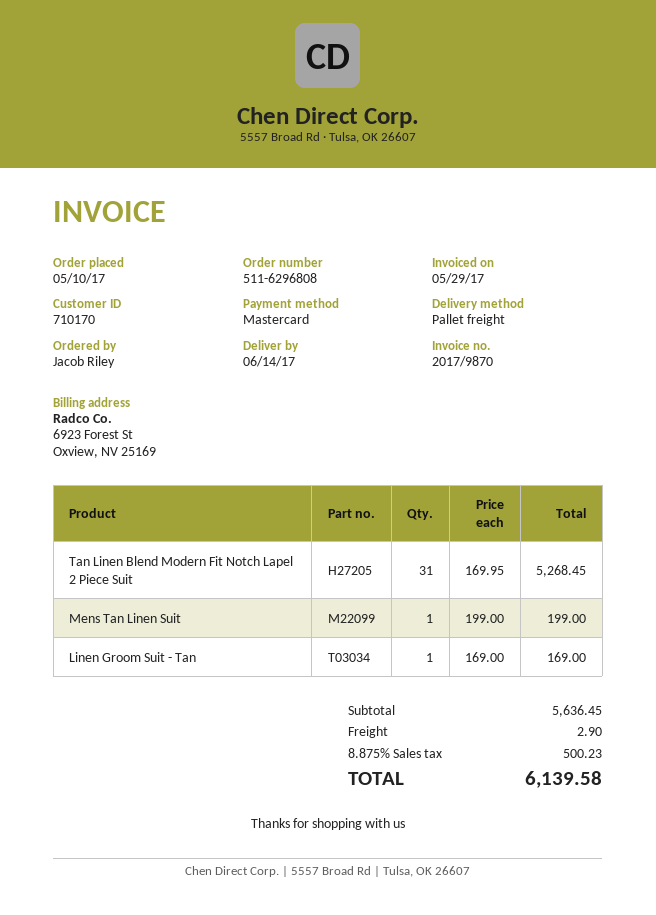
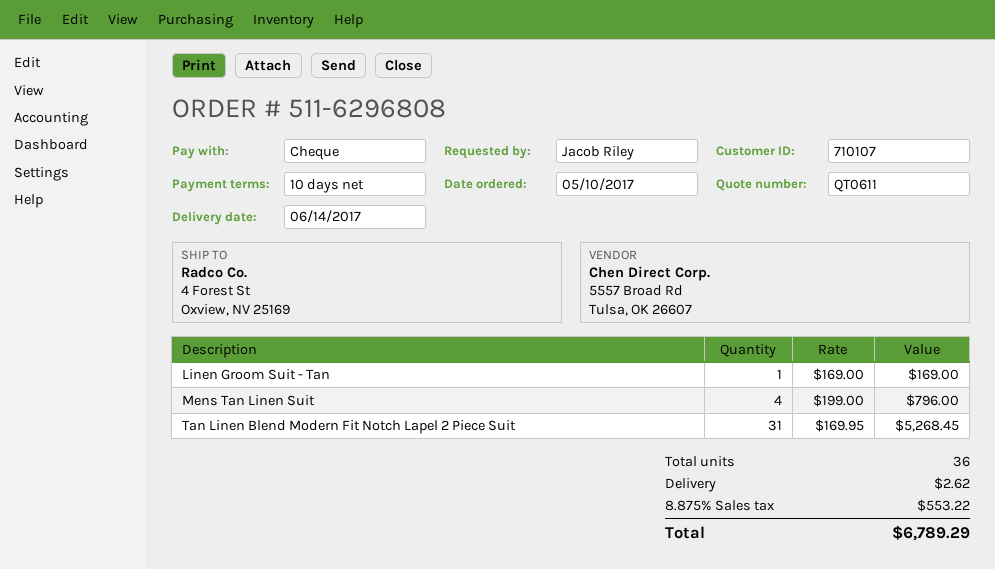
customer number: 710170 -> 710107
payment method: Mastercard -> cheque
Mens Tan Linen Suit: 1 x 199.00 = 199.00 -> 4 x 199.00 = 796.00
shipping: 2.90 -> 2.62
tax: 8.875% = 500.23 -> 8.875% = 553.22
total: 6139.58 -> 6789.29

